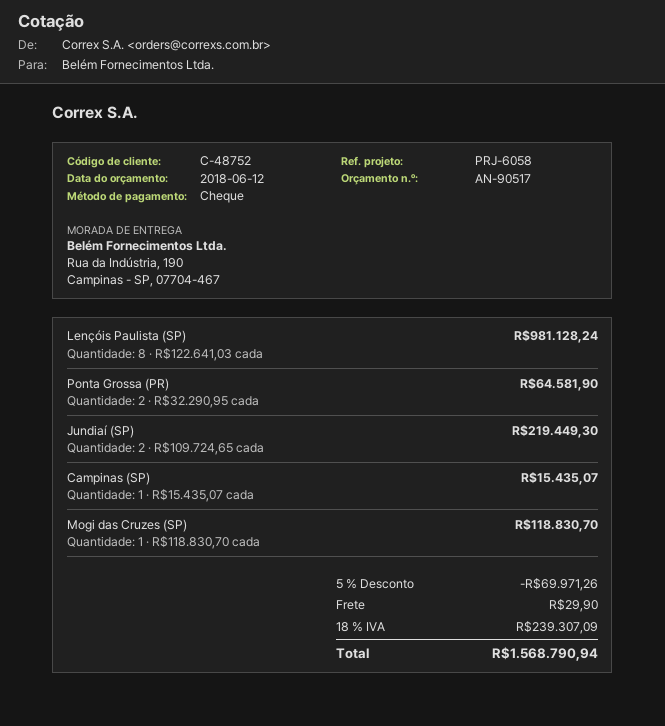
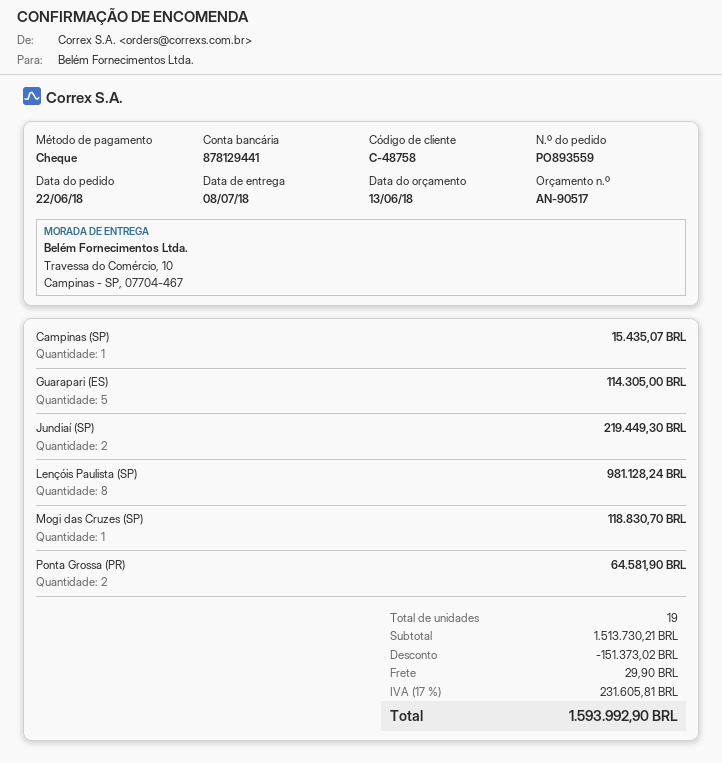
quote date: 2018-06-12 -> 2018-06-13
customer number: C-48752 -> C-48758
ship to: Rua da Indústria, 190, Campinas - SP, 07704-467 -> Travessa do Comércio, 10, Campinas - SP, 07704-467
Guarapari (ES): none -> 5 for 114305.00
discount: 69971.26 -> 151373.02
tax: 18% = 239307.09 -> 17% = 231605.81
total: 1568790.94 -> 1593992.90

